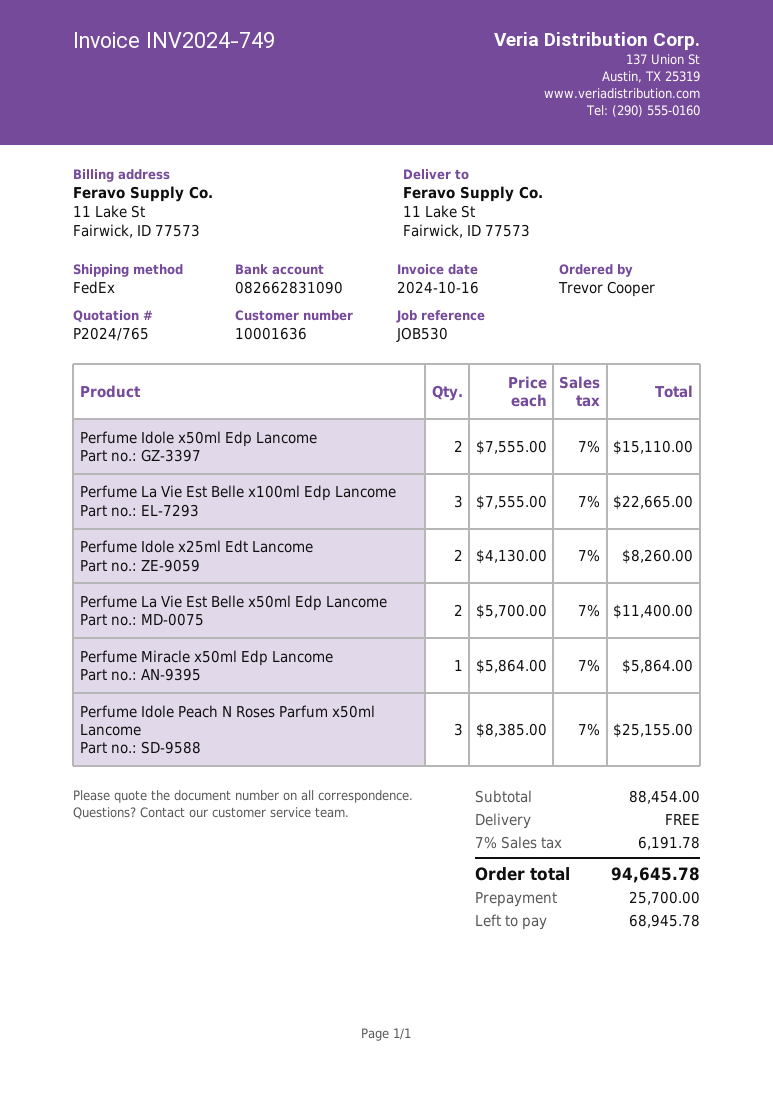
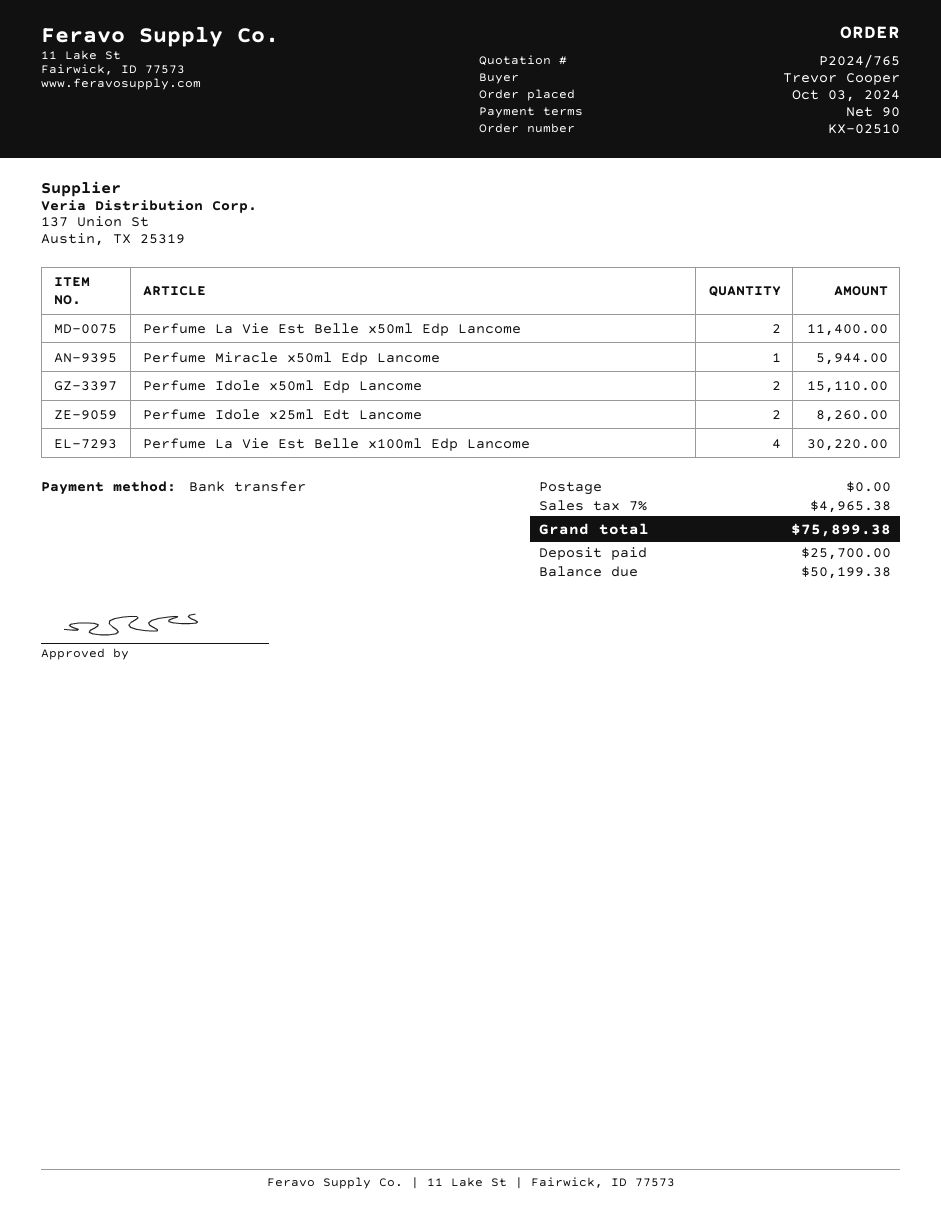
Perfume La Vie Est Belle x100ml Edp Lancome: 3 for 22665.00 -> 4 for 30220.00
Perfume Miracle x50ml Edp Lancome: 1 for 5864.00 -> 1 for 5944.00
Perfume Idole Peach N Roses Parfum x50ml Lancome: 3 for 25155.00 -> none
tax: 7% = 6191.78 -> 7% = 4965.38
total: 94645.78 -> 75899.38
balance: 68945.78 -> 50199.38

